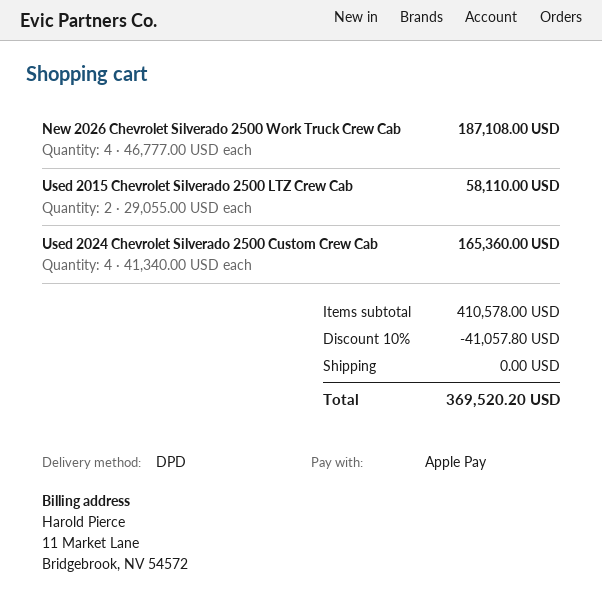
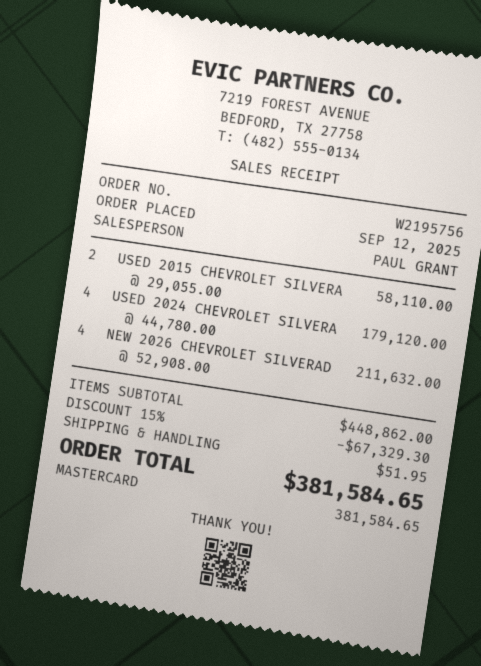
payment method: Apple Pay -> Mastercard
New 2026 Chevrolet Silverado 2500 Work Truck Crew Cab: 4 x 46777.00 = 187108.00 -> 4 x 52908.00 = 211632.00
Used 2024 Chevrolet Silverado 2500 Custom Crew Cab: 4 x 41340.00 = 165360.00 -> 4 x 44780.00 = 179120.00
subtotal: 410578.00 -> 448862.00
discount: 10% = 41057.80 -> 15% = 67329.30
shipping: 0.00 -> 51.95
total: 369520.20 -> 381584.65

